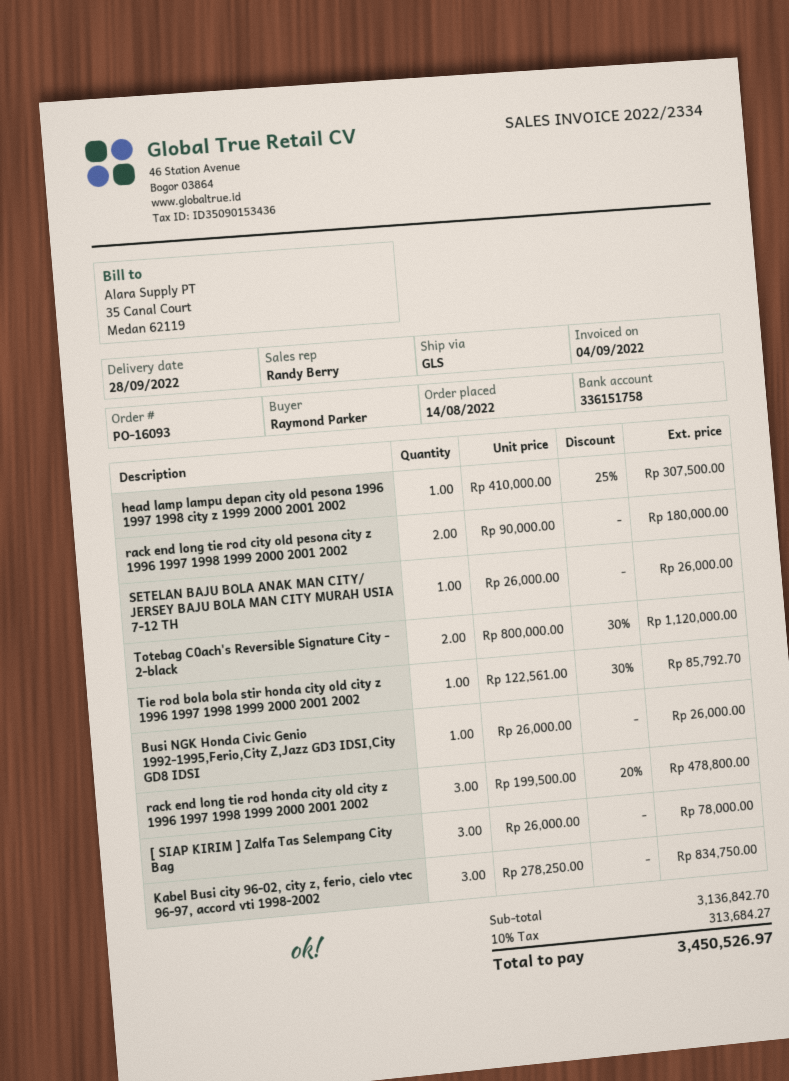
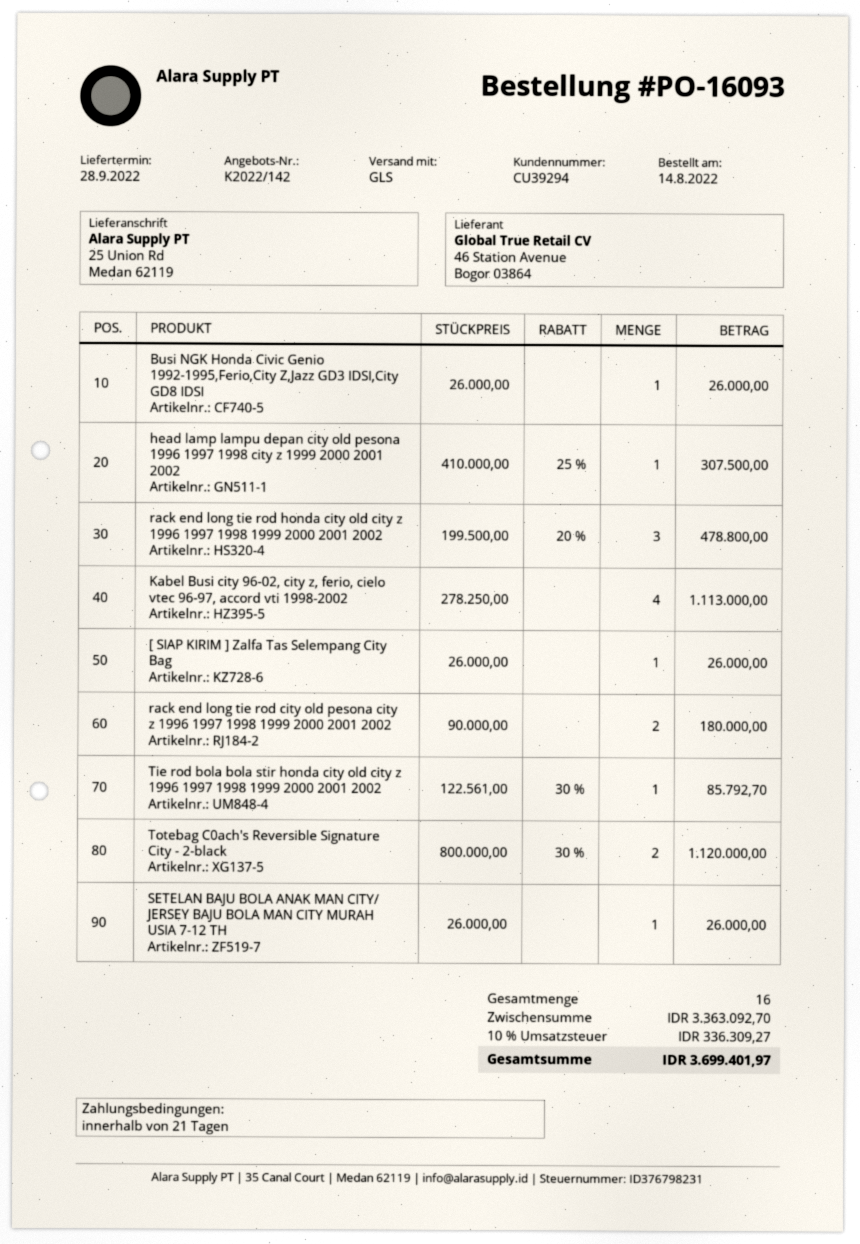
[ SIAP KIRIM ] Zalfa Tas Selempang City Bag: 3 x 26000.00 = 78000.00 -> 1 x 26000.00 = 26000.00
Kabel Busi city 96-02, city z, ferio, cielo vtec 96-97, accord vti 1998-2002: 3 x 278250.00 = 834750.00 -> 4 x 278250.00 = 1113000.00
subtotal: 3136842.70 -> 3363092.70
tax: 10% = 313684.27 -> 10% = 336309.27
total: 3450526.97 -> 3699401.97

